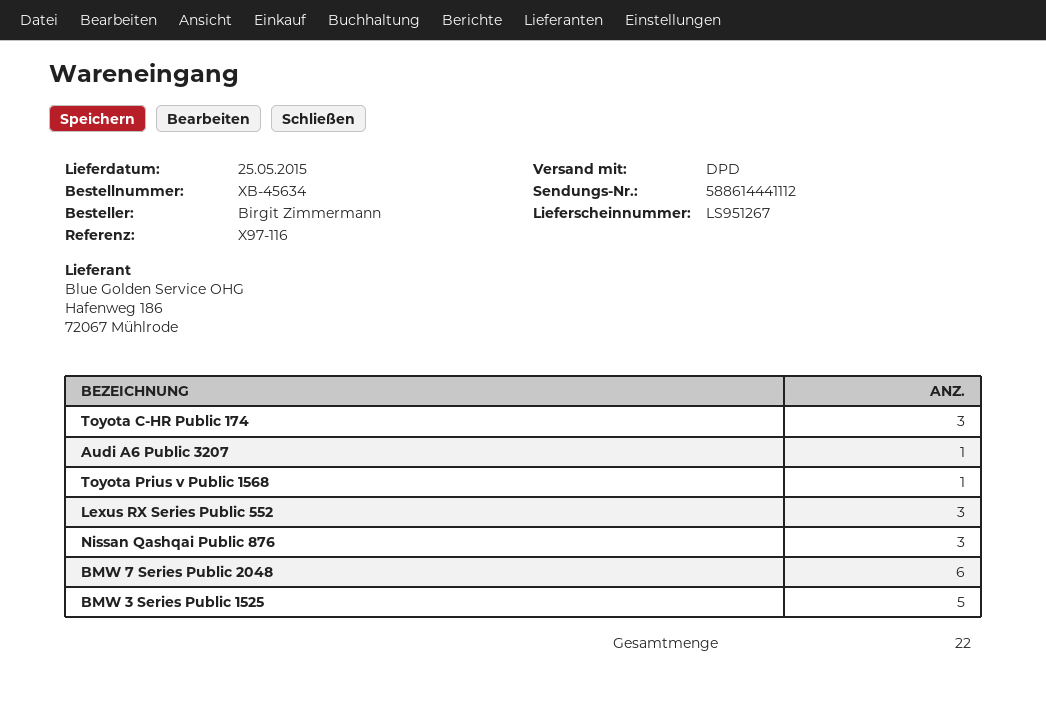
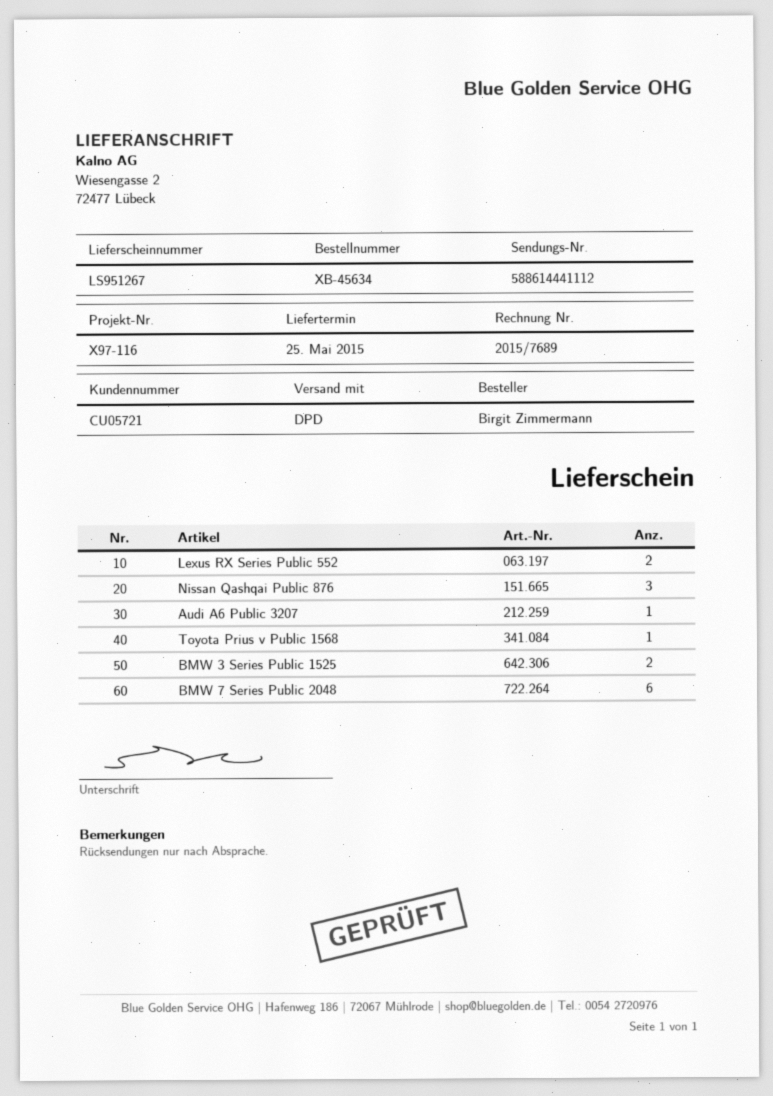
Toyota C-HR Public 174: 3 -> none
Lexus RX Series Public 552: 3 -> 2
BMW 3 Series Public 1525: 5 -> 2

